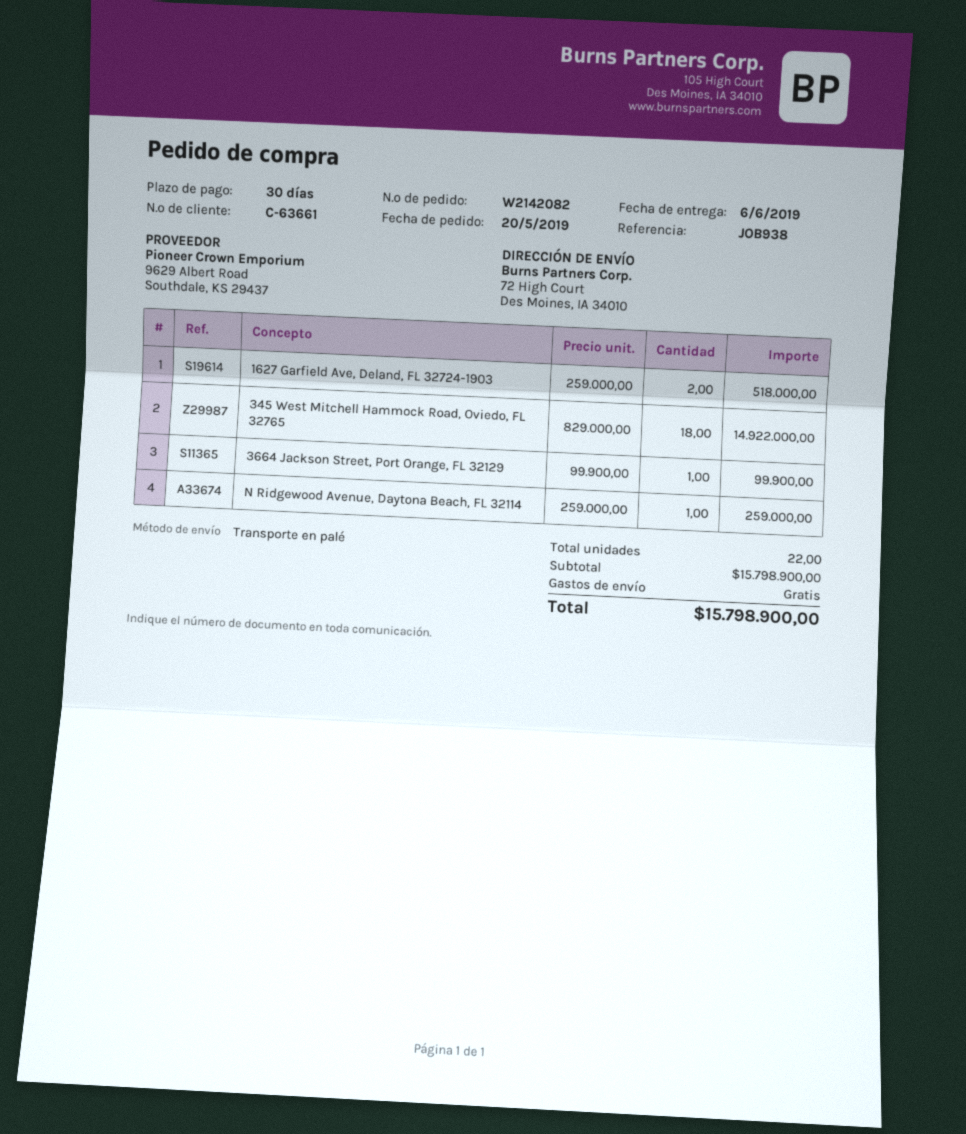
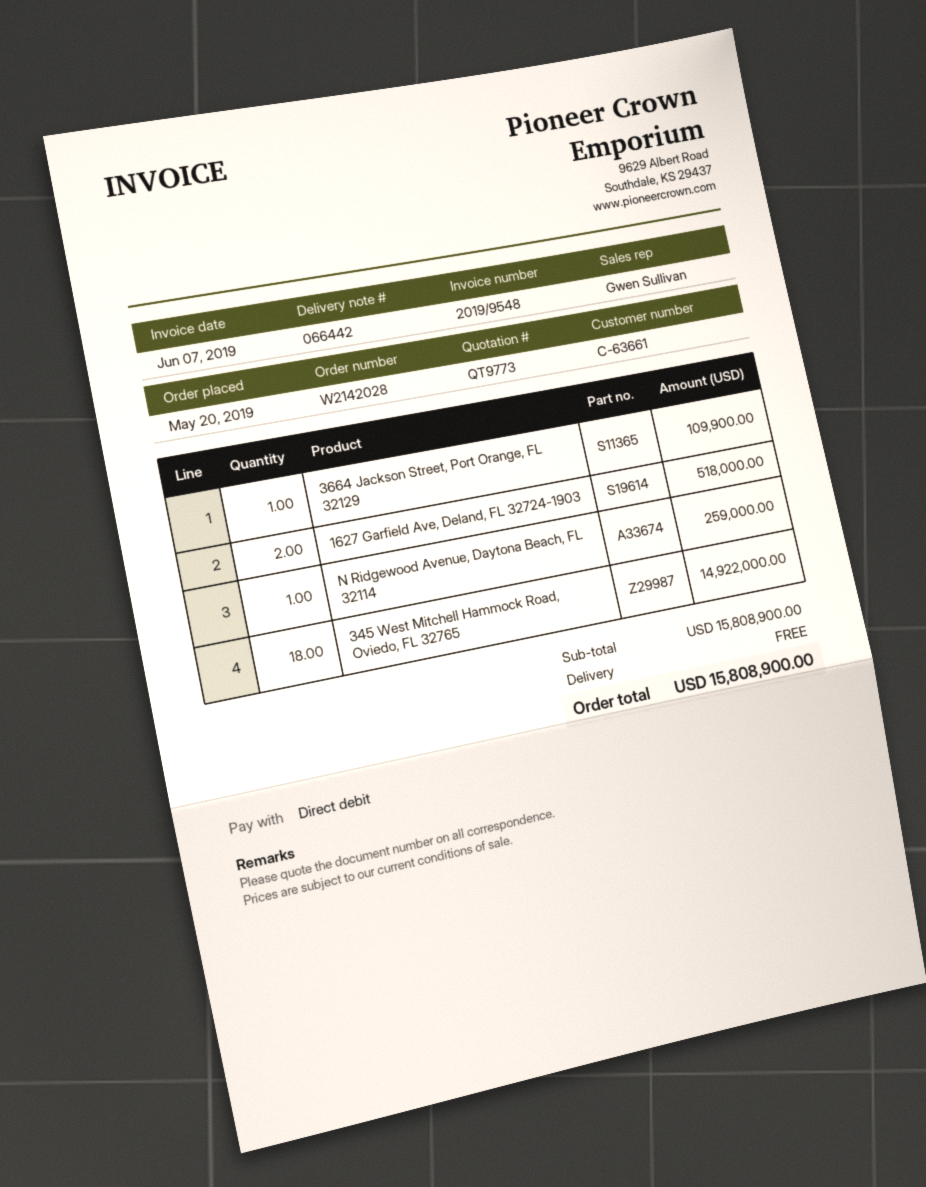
order number: W2142082 -> W2142028
3664 Jackson Street, Port Orange, FL 32129: 1 for 99900.00 -> 1 for 109900.00
subtotal: 15798900.00 -> 15808900.00
total: 15798900.00 -> 15808900.00

